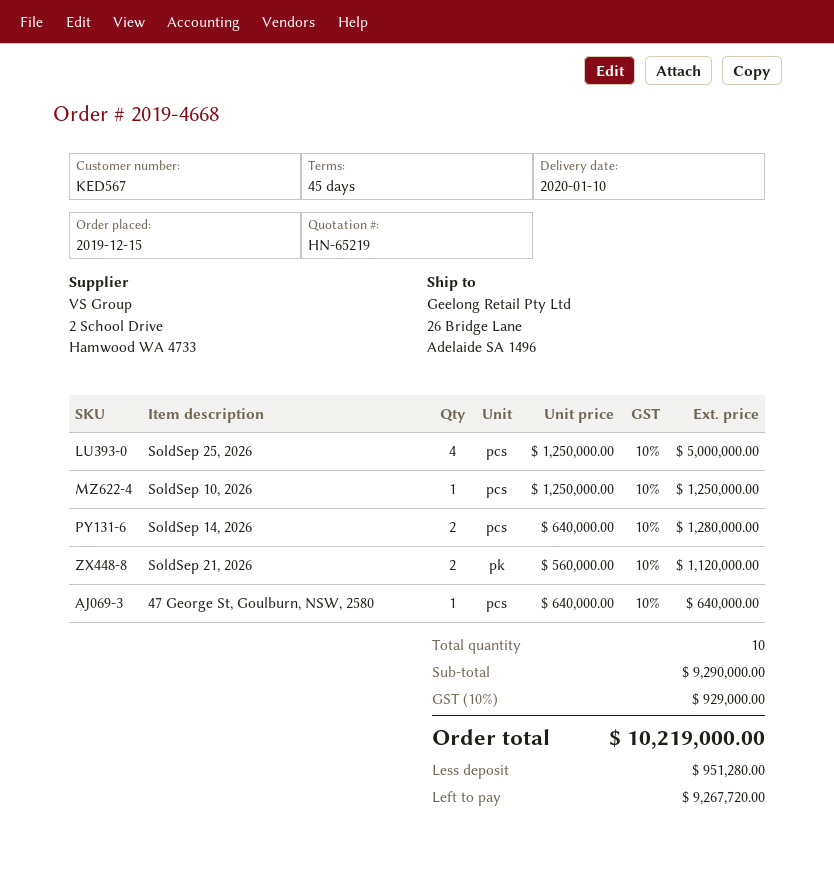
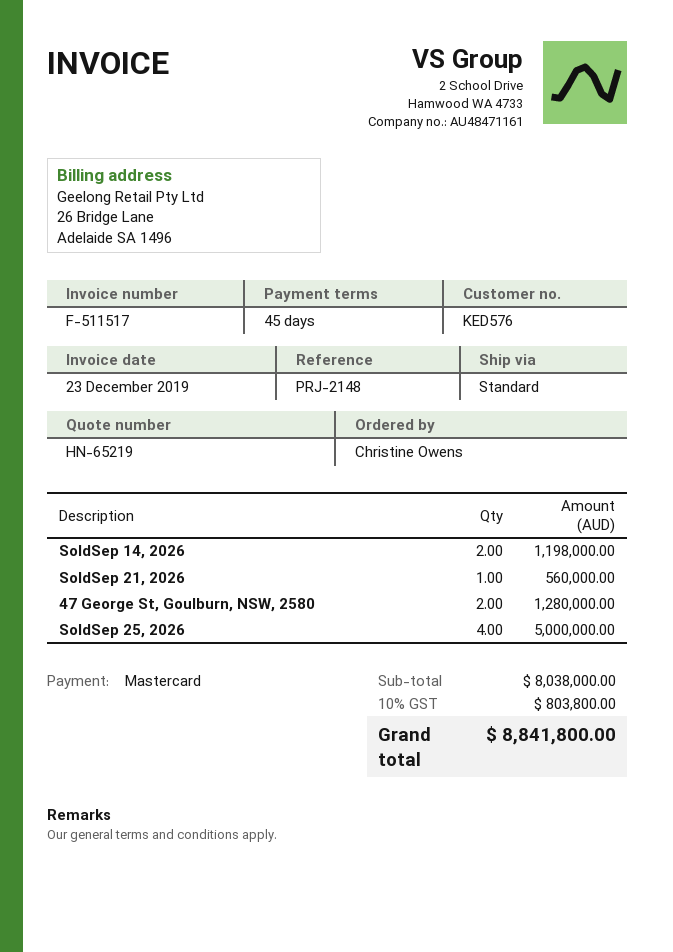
customer number: KED567 -> KED576
SoldSep 10, 2026: 1 for 1250000.00 -> none
SoldSep 14, 2026: 2 for 1280000.00 -> 2 for 1198000.00
SoldSep 21, 2026: 2 for 1120000.00 -> 1 for 560000.00
47 George St, Goulburn, NSW, 2580: 1 for 640000.00 -> 2 for 1280000.00
subtotal: 9290000.00 -> 8038000.00
tax: 10% = 929000.00 -> 10% = 803800.00
total: 10219000.00 -> 8841800.00

